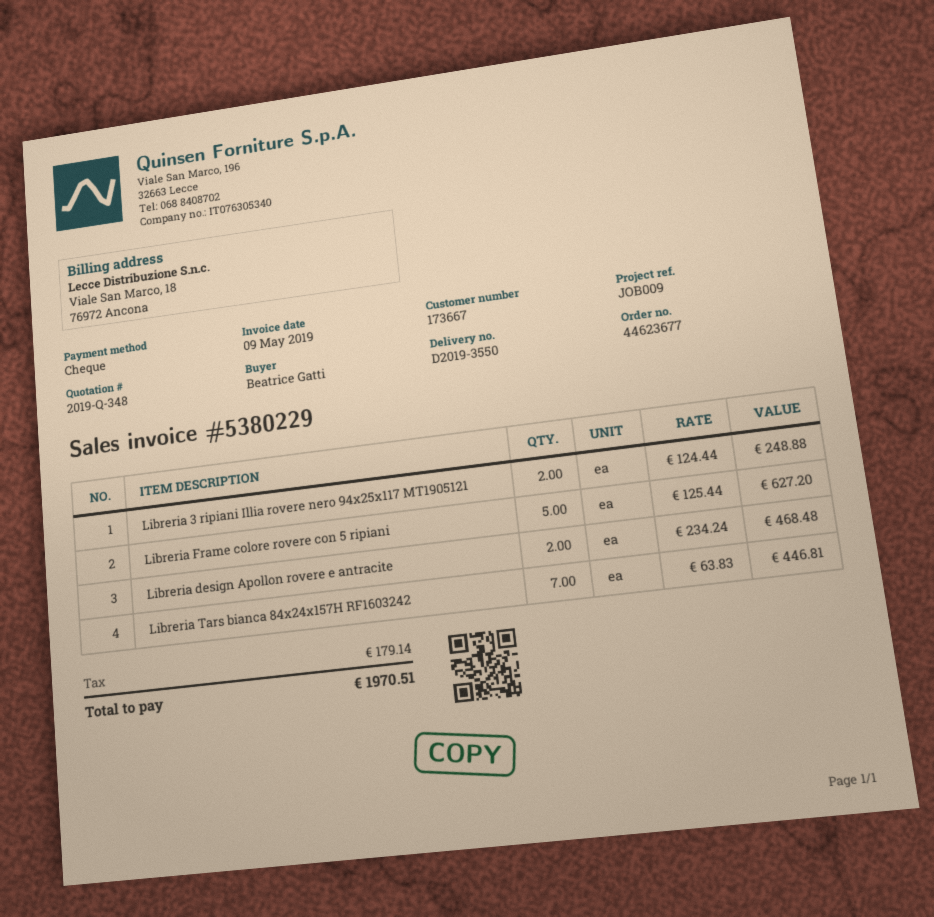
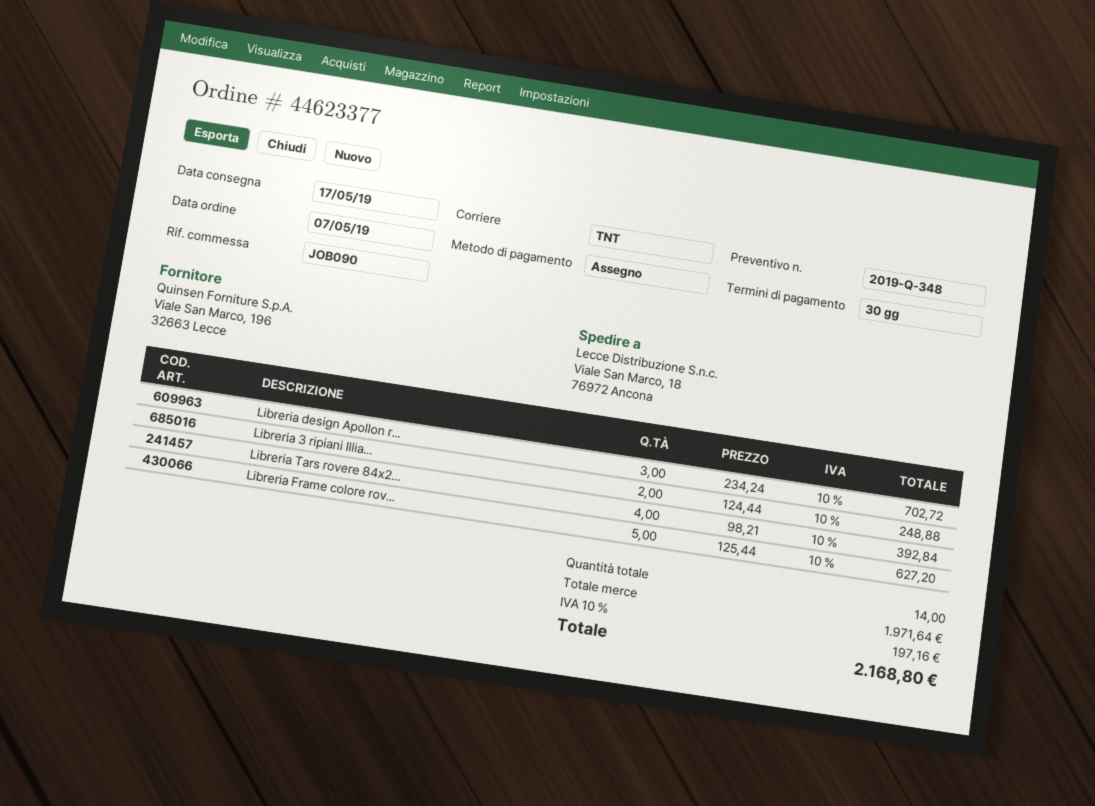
order number: 44623677 -> 44623377
reference: JOB009 -> JOB090
Libreria design Apollon rovere e antracite: 2 x 234.24 = 468.48 -> 3 x 234.24 = 702.72
Libreria Tars bianca 84x24x157H RF1603242: 7 x 63.83 = 446.81 -> none
Libreria Tars rovere 84x2...: none -> 4 x 98.21 = 392.84
tax: 179.14 -> 197.16
total: 1970.51 -> 2168.80

